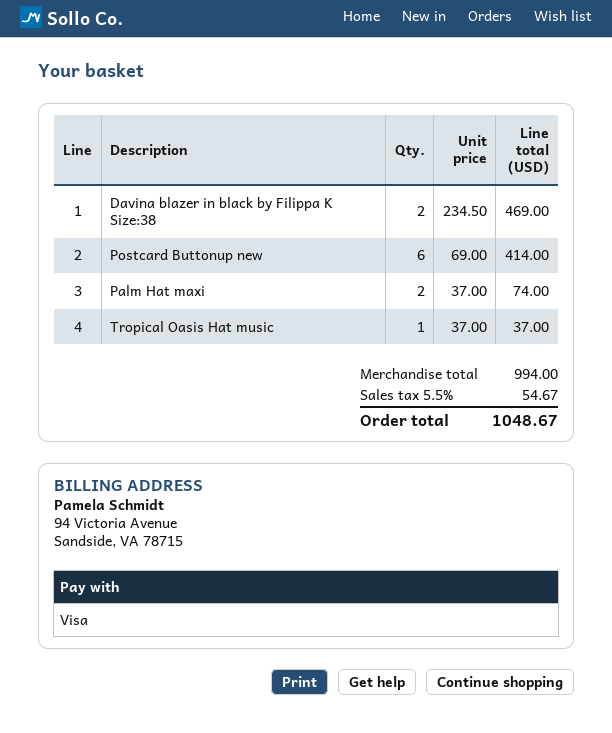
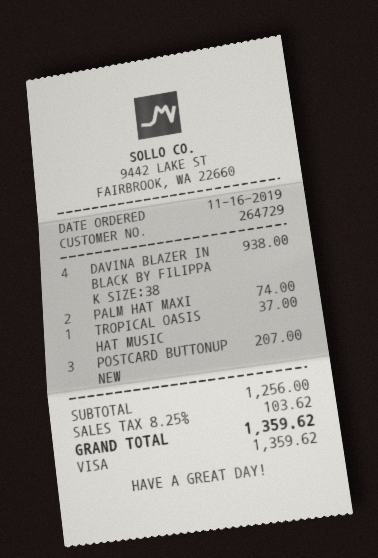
Davina blazer in black by Filippa K Size:38: 2 for 469.00 -> 4 for 938.00
Postcard Buttonup new: 6 for 414.00 -> 3 for 207.00
subtotal: 994.00 -> 1256.00
tax: 5.5% = 54.67 -> 8.25% = 103.62
total: 1048.67 -> 1359.62

